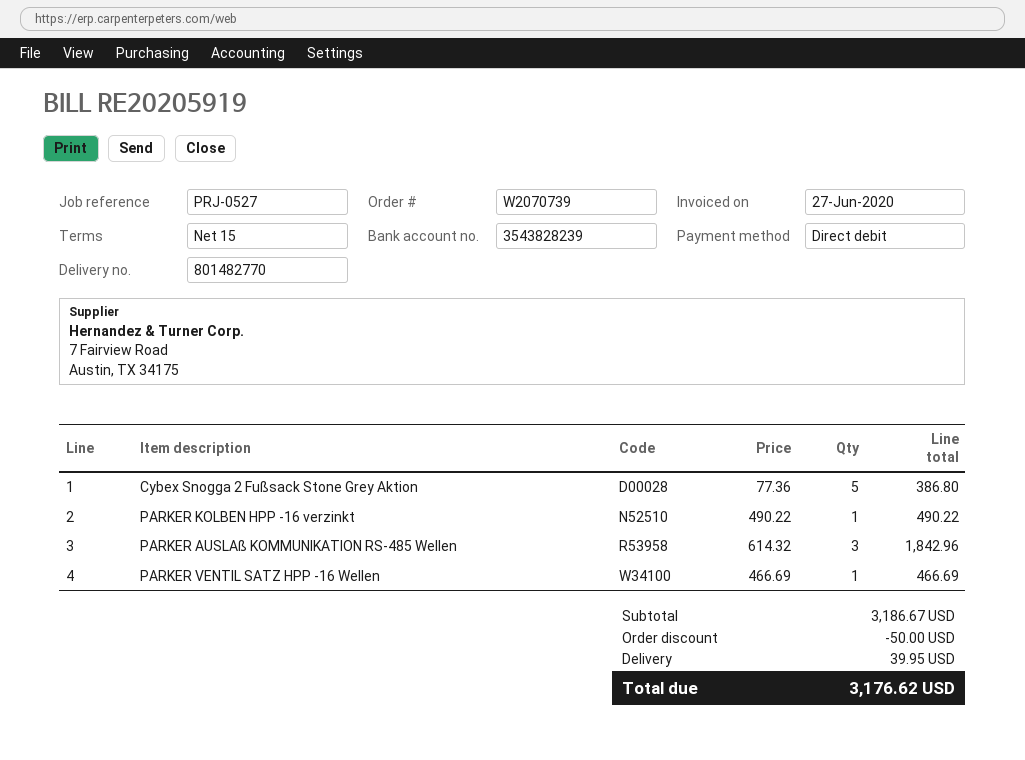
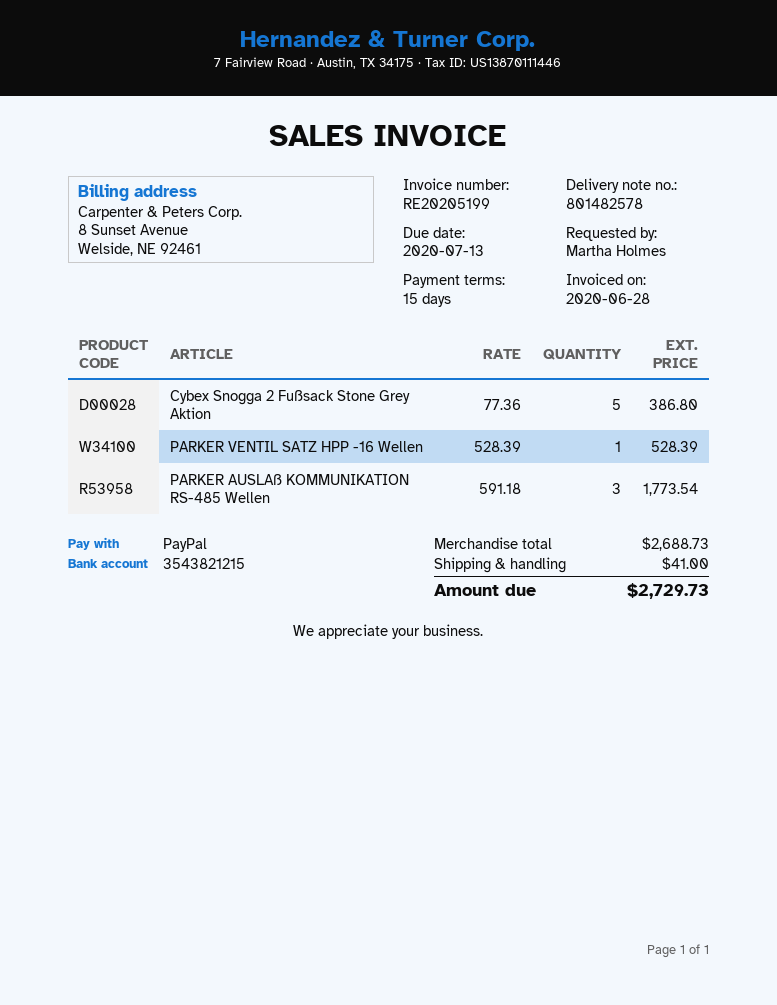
delivery note number: 801482770 -> 801482578
invoice number: RE20205919 -> RE20205199
invoice date: 2020-06-27 -> 2020-06-28
payment method: direct debit -> PayPal
bank account: 3543828239 -> 3543821215
PARKER KOLBEN HPP -16 verzinkt: 1 x 490.22 = 490.22 -> none
PARKER AUSLAß KOMMUNIKATION RS-485 Wellen: 3 x 614.32 = 1842.96 -> 3 x 591.18 = 1773.54
PARKER VENTIL SATZ HPP -16 Wellen: 1 x 466.69 = 466.69 -> 1 x 528.39 = 528.39
subtotal: 3186.67 -> 2688.73
discount: 50.00 -> none
shipping: 39.95 -> 41.00
total: 3176.62 -> 2729.73

